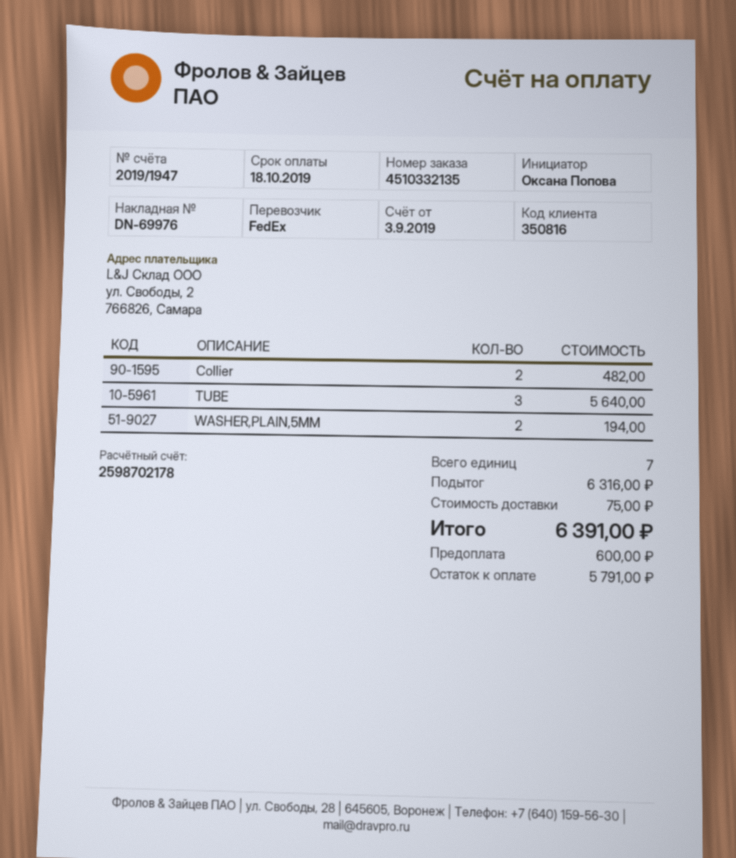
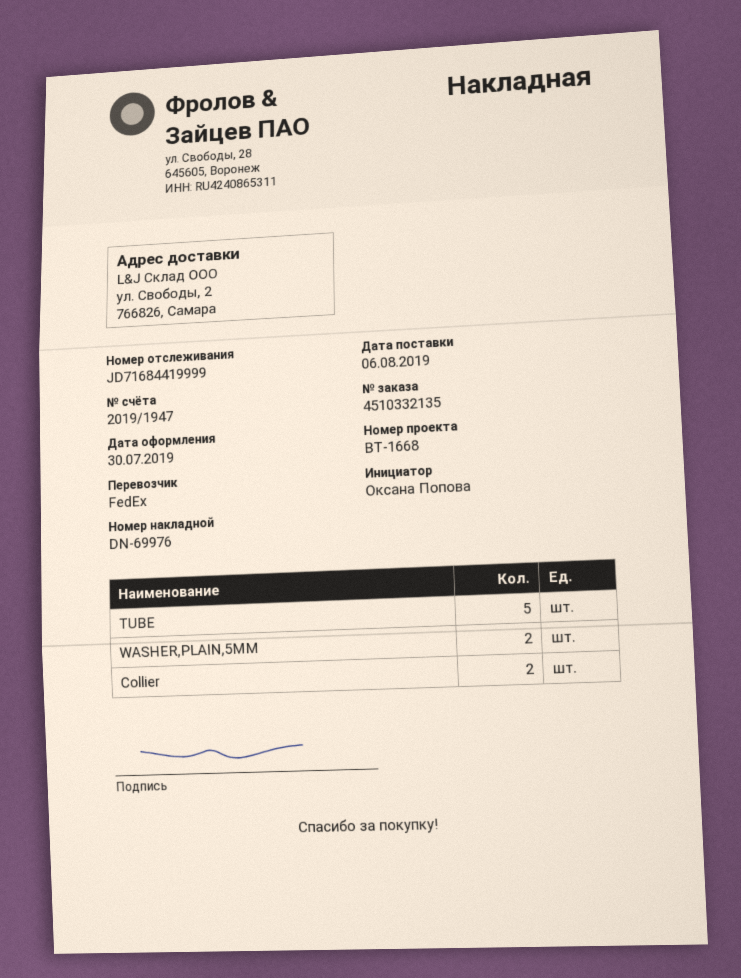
TUBE: 3 -> 5

